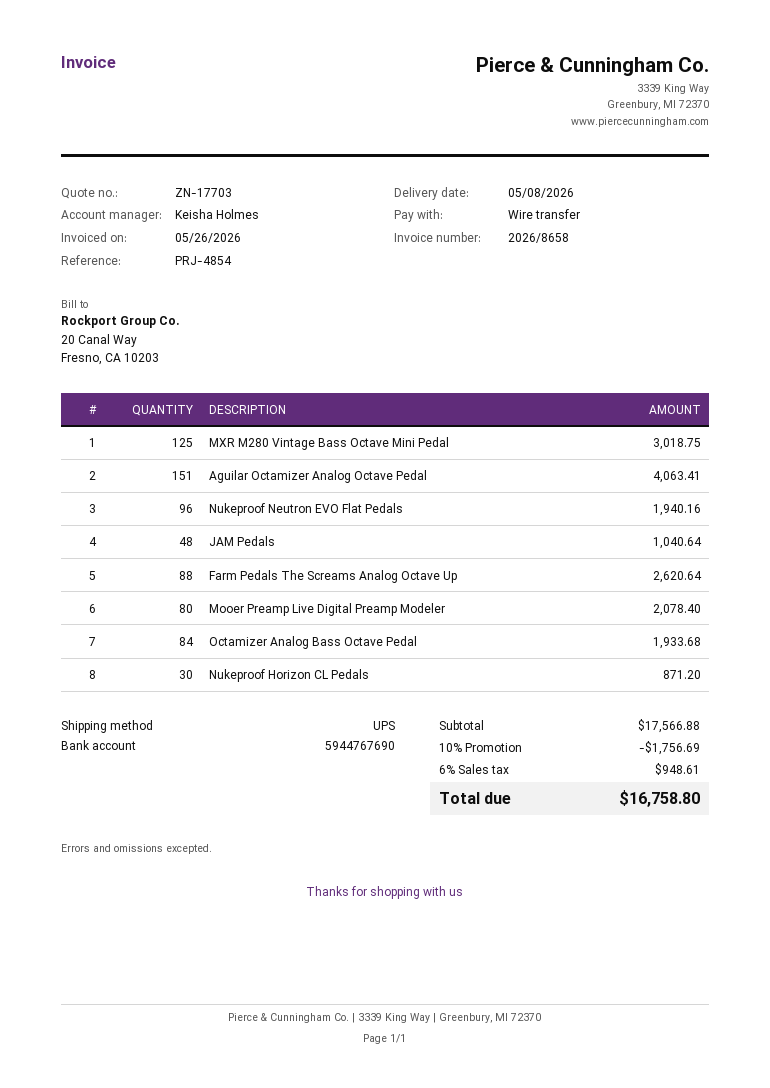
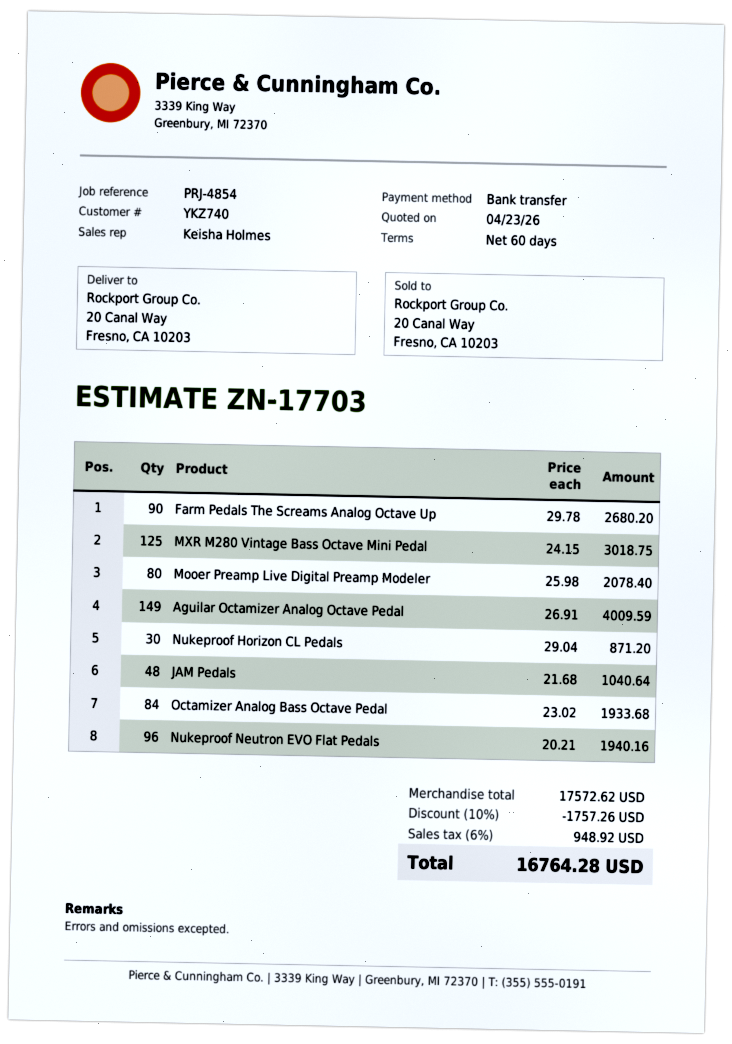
Aguilar Octamizer Analog Octave Pedal: 151 for 4063.41 -> 149 for 4009.59
Farm Pedals The Screams Analog Octave Up: 88 for 2620.64 -> 90 for 2680.20
subtotal: 17566.88 -> 17572.62
discount: 10% = 1756.69 -> 10% = 1757.26
tax: 6% = 948.61 -> 6% = 948.92
total: 16758.80 -> 16764.28

